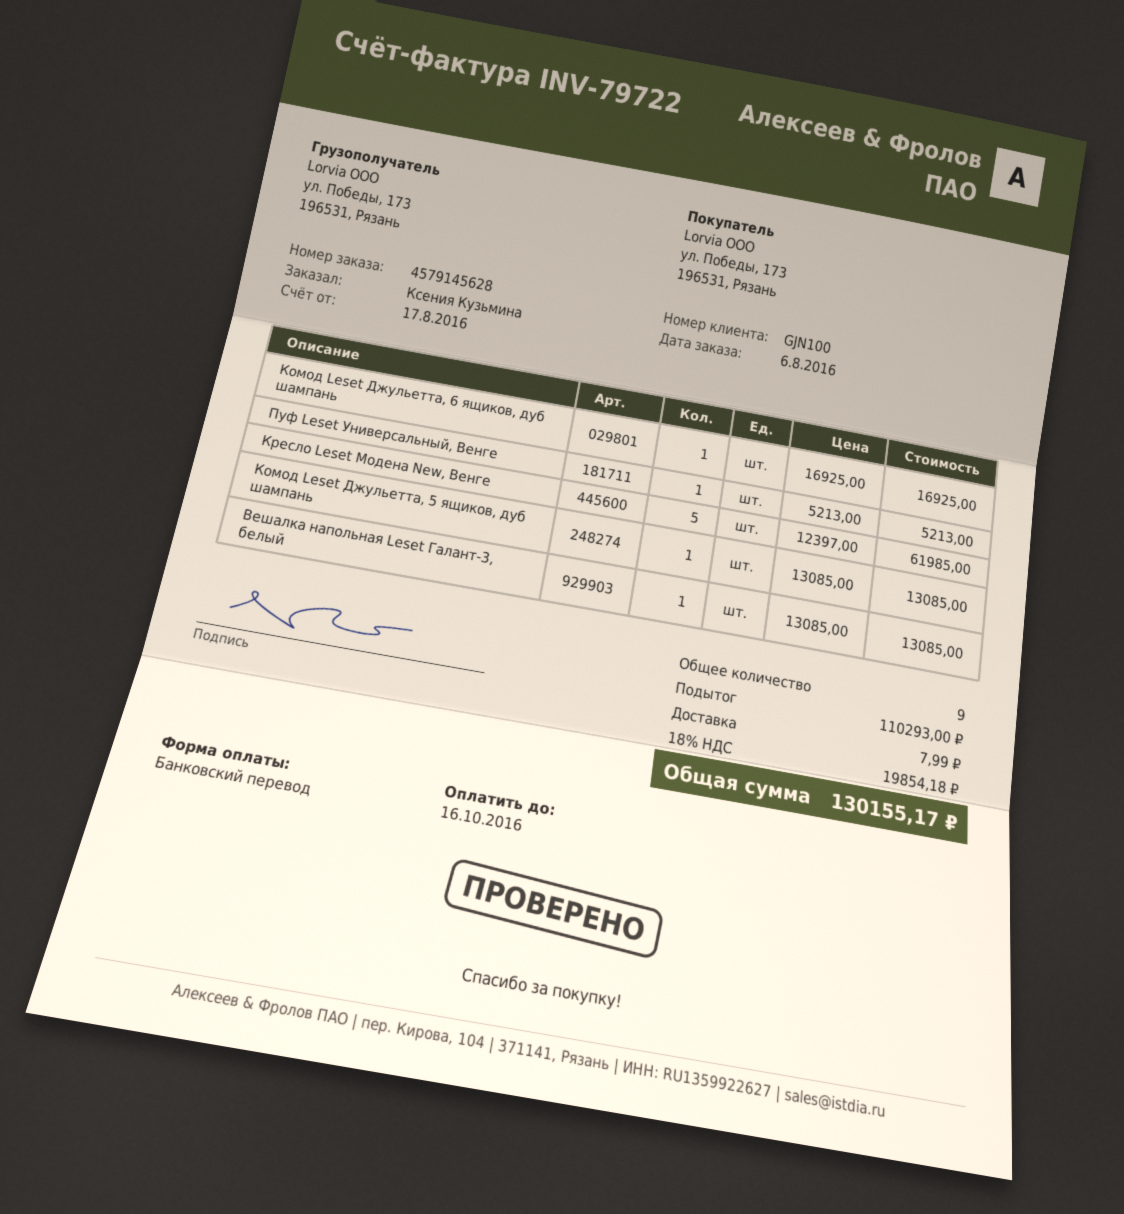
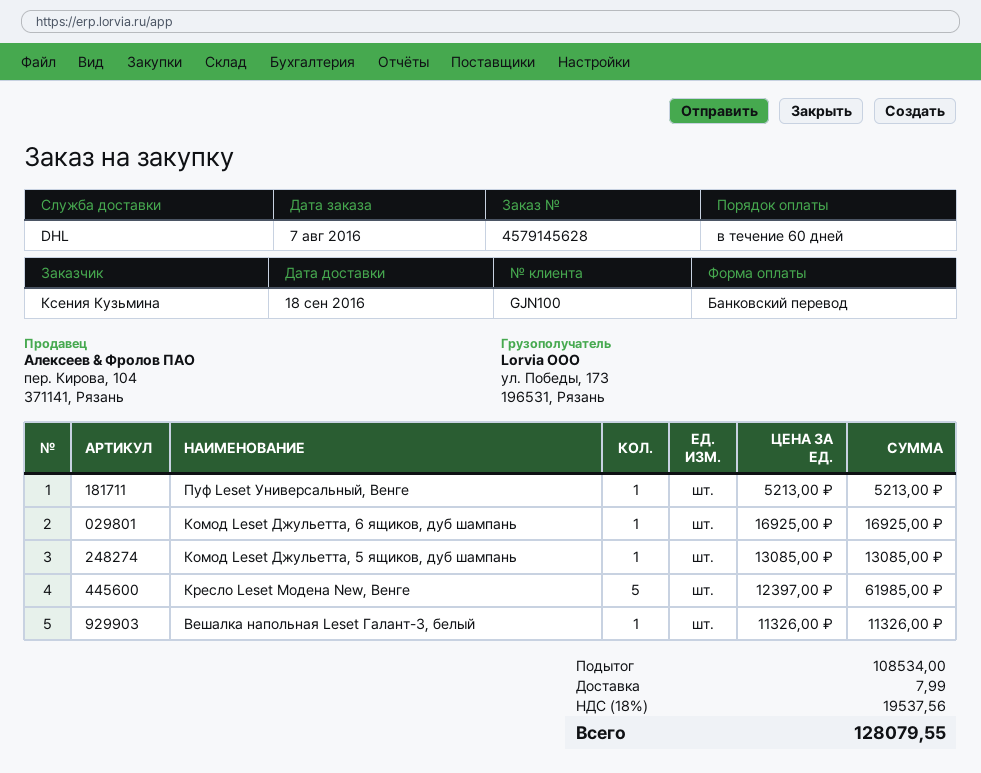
order date: 2016-08-06 -> 2016-08-07
Вешалка напольная Leset Галант-3, белый: 1 x 13085.00 = 13085.00 -> 1 x 11326.00 = 11326.00
subtotal: 110293.00 -> 108534.00
tax: 18% = 19854.18 -> 18% = 19537.56
total: 130155.17 -> 128079.55

